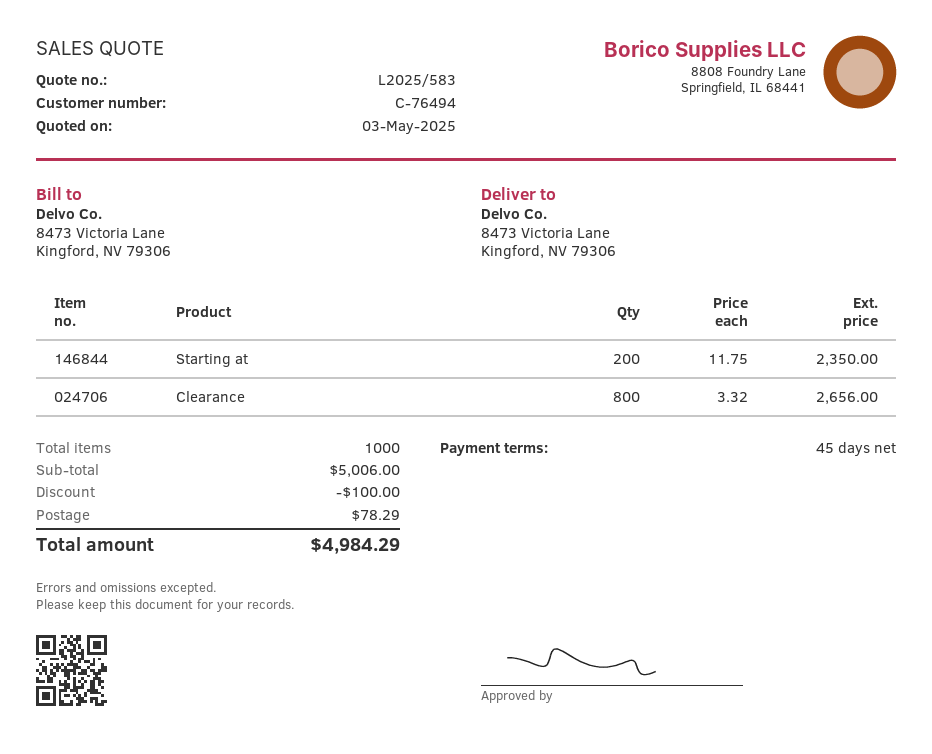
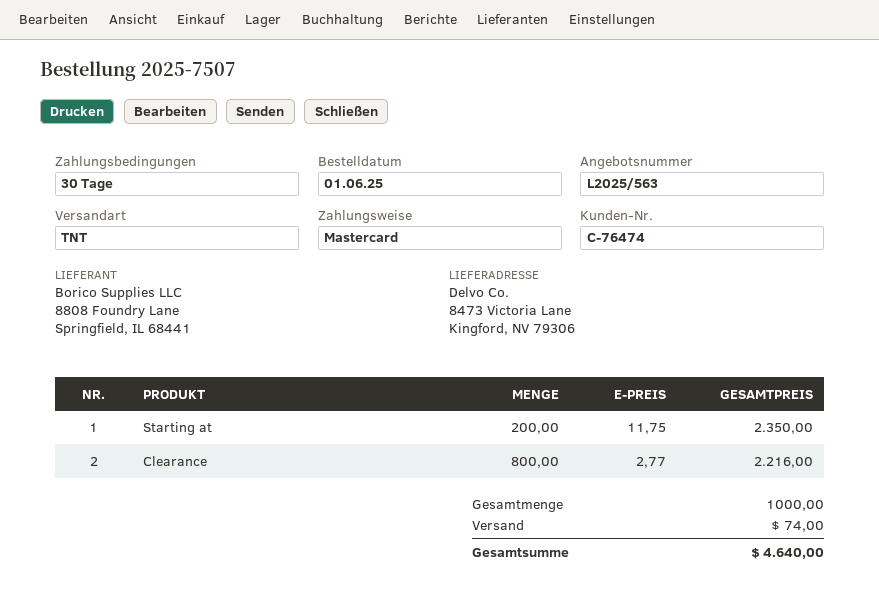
quote number: L2025/583 -> L2025/563
payment terms: 45 days -> 30 days
customer number: C-76494 -> C-76474
Clearance: 800 x 3.32 = 2656.00 -> 800 x 2.77 = 2216.00
discount: 100.00 -> none
shipping: 78.29 -> 74.00
total: 4984.29 -> 4640.00

